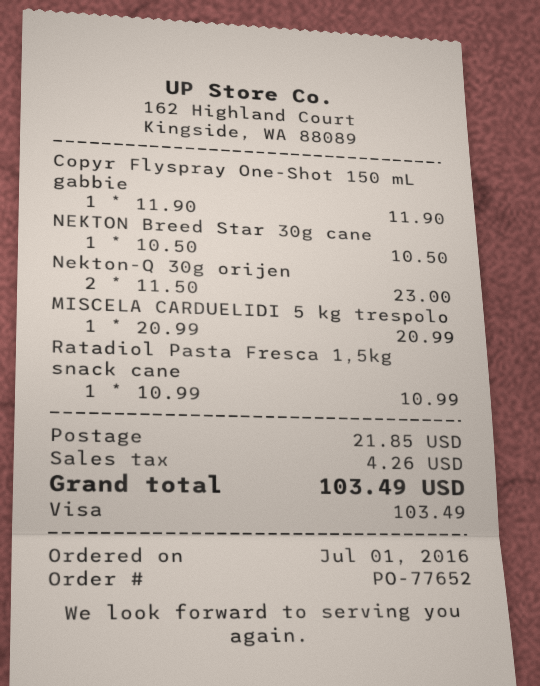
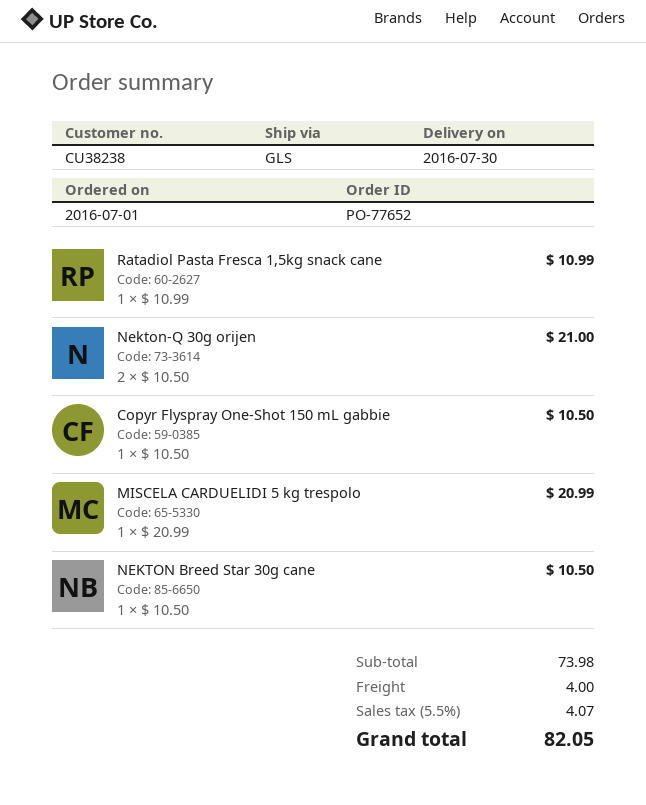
Copyr Flyspray One-Shot 150 mL gabbie: 1 x 11.90 = 11.90 -> 1 x 10.50 = 10.50
Nekton-Q 30g orijen: 2 x 11.50 = 23.00 -> 2 x 10.50 = 21.00
shipping: 21.85 -> 4.00
tax: 4.26 -> 4.07
total: 103.49 -> 82.05

